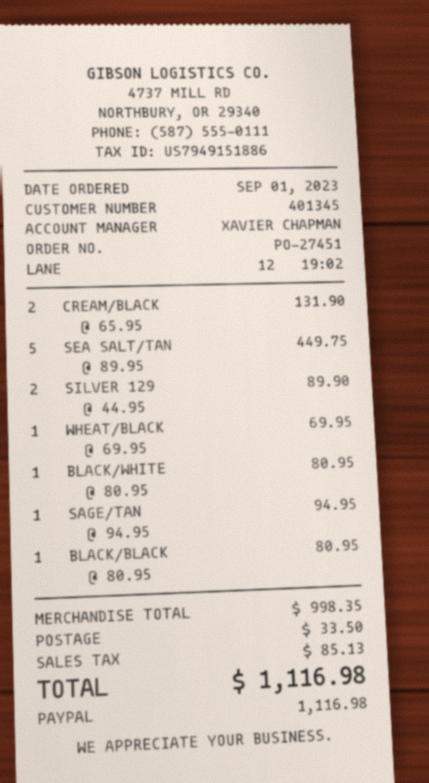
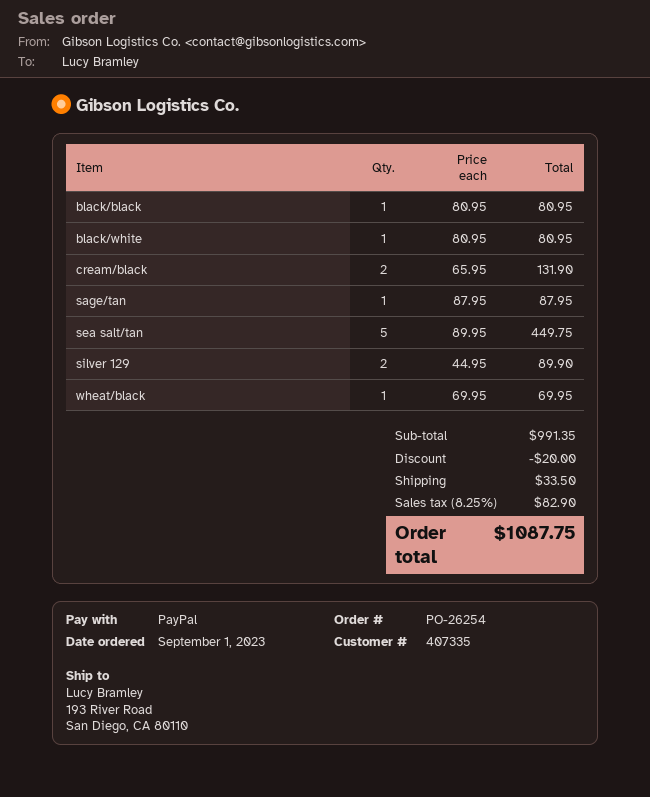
order number: PO-27451 -> PO-26254
customer number: 401345 -> 407335
SAGE/TAN: 1 x 94.95 = 94.95 -> 1 x 87.95 = 87.95
subtotal: 998.35 -> 991.35
discount: none -> 20.00
tax: 85.13 -> 82.90
total: 1116.98 -> 1087.75

